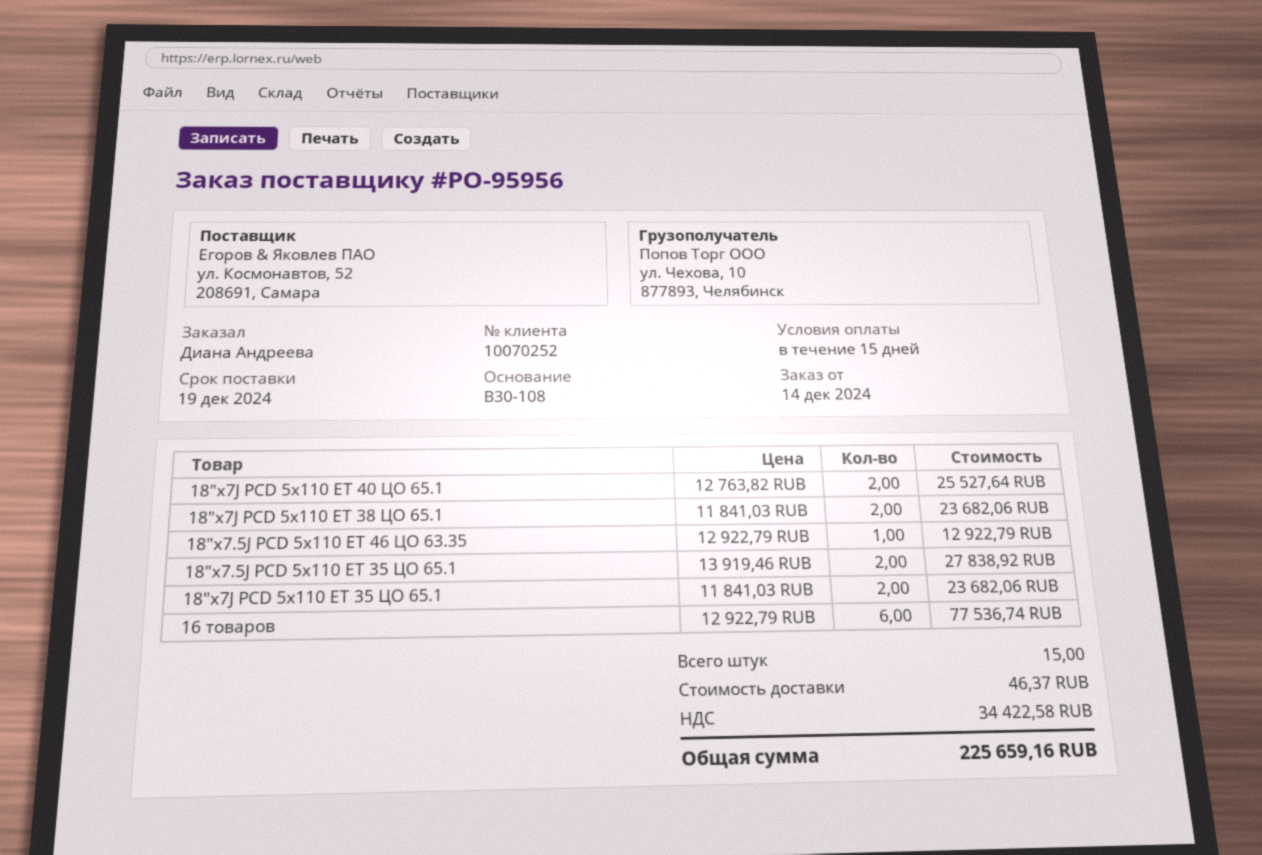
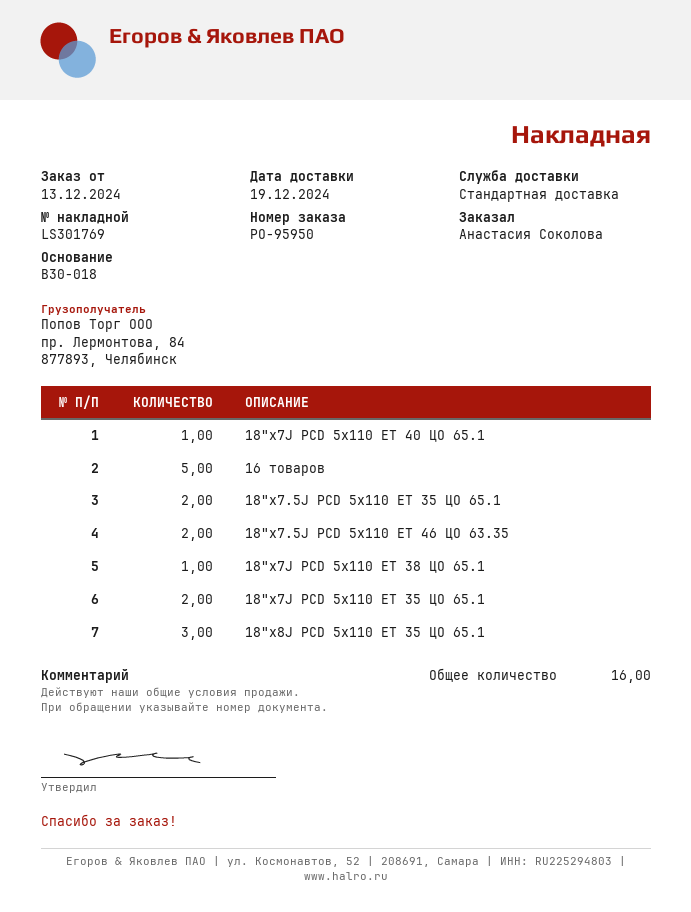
order number: PO-95956 -> PO-95950
order date: 2024-12-14 -> 2024-12-13
reference: B30-108 -> B30-018
ordered by: Диана Андреева -> Анастасия Соколова
ship to: ул. Чехова, 10, 877893, Челябинск -> пр. Лермонтова, 84, 877893, Челябинск
18"x7J PCD 5x110 ЕТ 40 ЦО 65.1: 2 -> 1
18"x7J PCD 5x110 ЕТ 38 ЦО 65.1: 2 -> 1
18"x7.5J PCD 5x110 ЕТ 46 ЦО 63.35: 1 -> 2
16 товаров: 6 -> 5
18"x8J PCD 5x110 ЕТ 35 ЦО 65.1: none -> 3
total quantity: 15 -> 16

